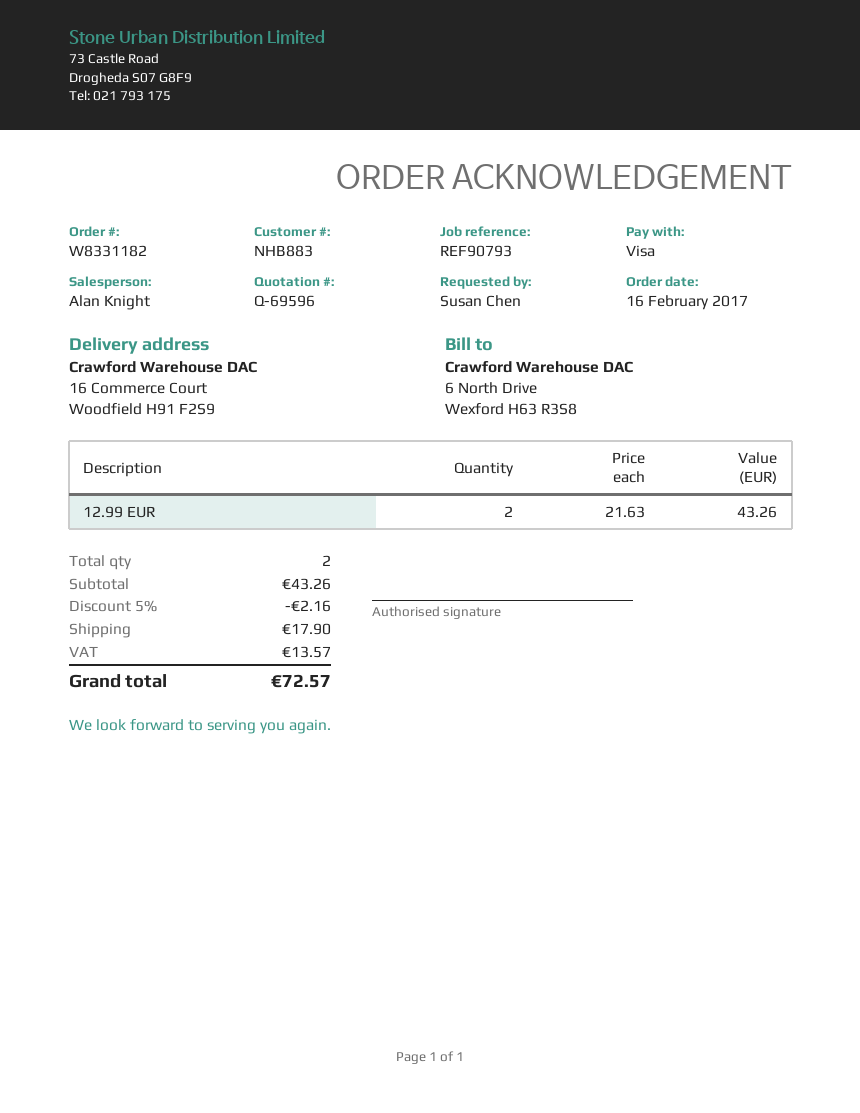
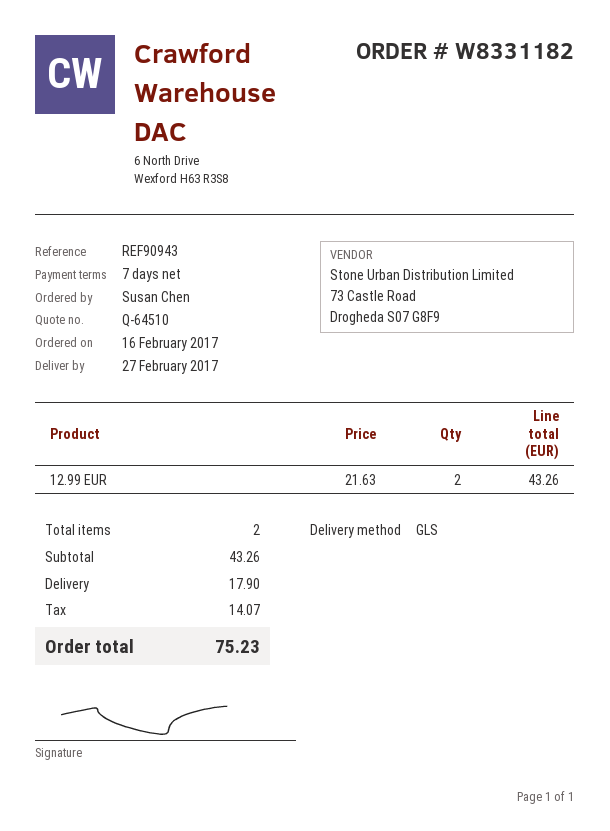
quote number: Q-69596 -> Q-64510
reference: REF90793 -> REF90943
discount: 5% = 2.16 -> none
tax: 13.57 -> 14.07
total: 72.57 -> 75.23

